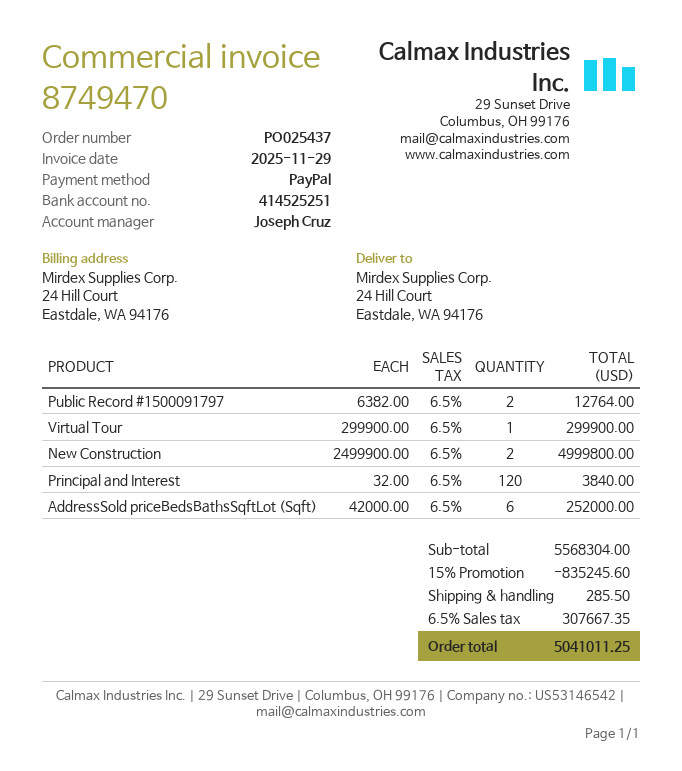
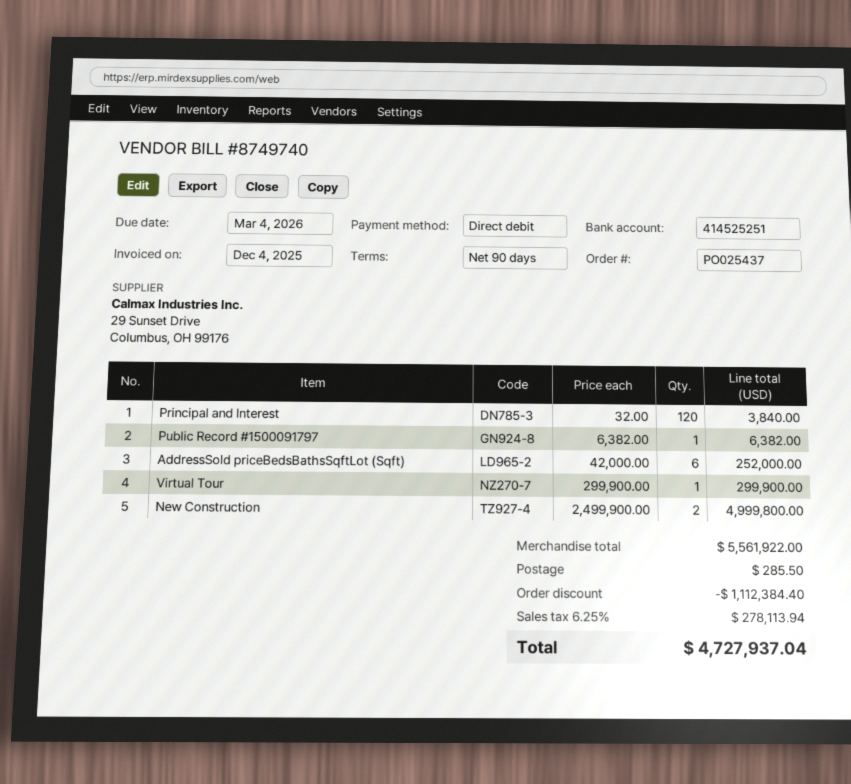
invoice number: 8749470 -> 8749740
invoice date: 2025-11-29 -> 2025-12-04
payment method: PayPal -> direct debit
Public Record #1500091797: 2 x 6382.00 = 12764.00 -> 1 x 6382.00 = 6382.00
subtotal: 5568304.00 -> 5561922.00
discount: 835245.60 -> 1112384.40
tax: 6.5% = 307667.35 -> 6.25% = 278113.94
total: 5041011.25 -> 4727937.04

